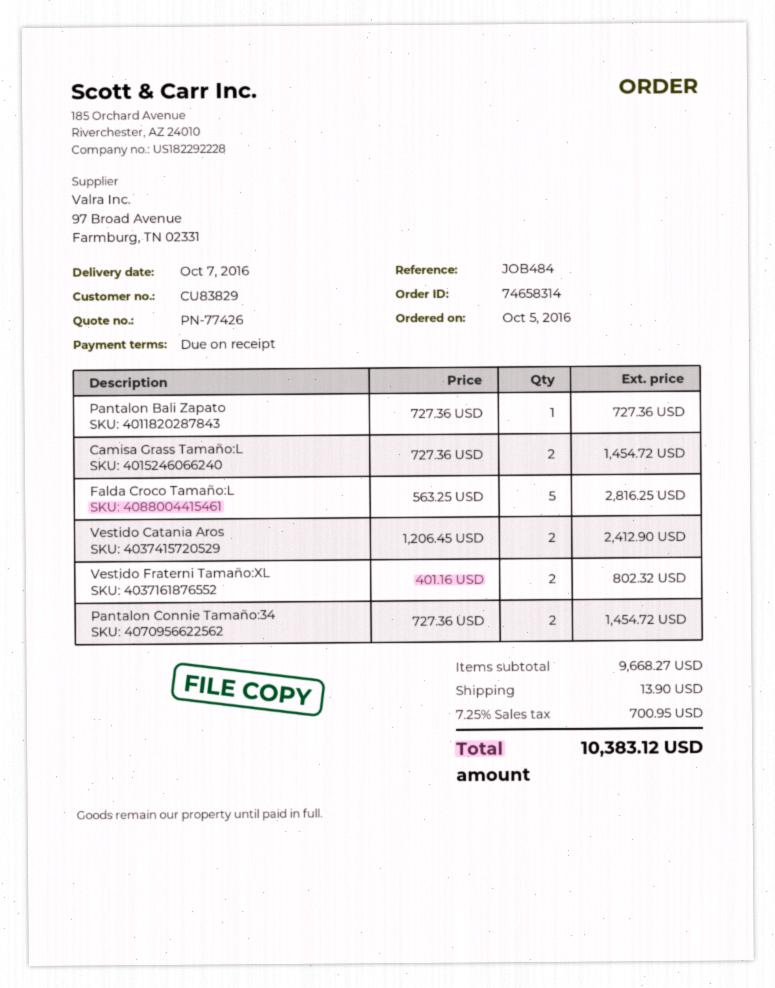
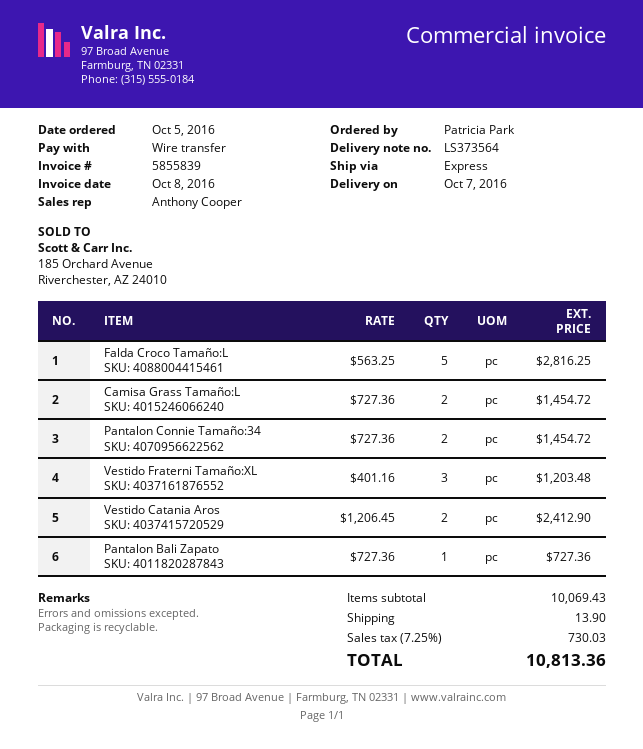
Vestido Fraterni Tamaño:XL: 2 x 401.16 = 802.32 -> 3 x 401.16 = 1203.48
subtotal: 9668.27 -> 10069.43
tax: 7.25% = 700.95 -> 7.25% = 730.03
total: 10383.12 -> 10813.36

